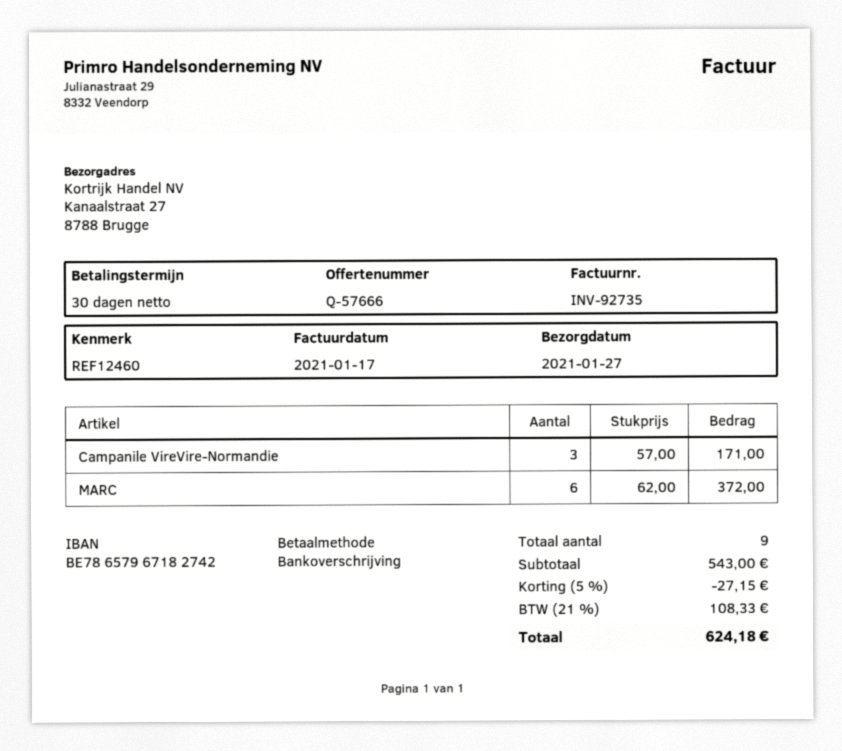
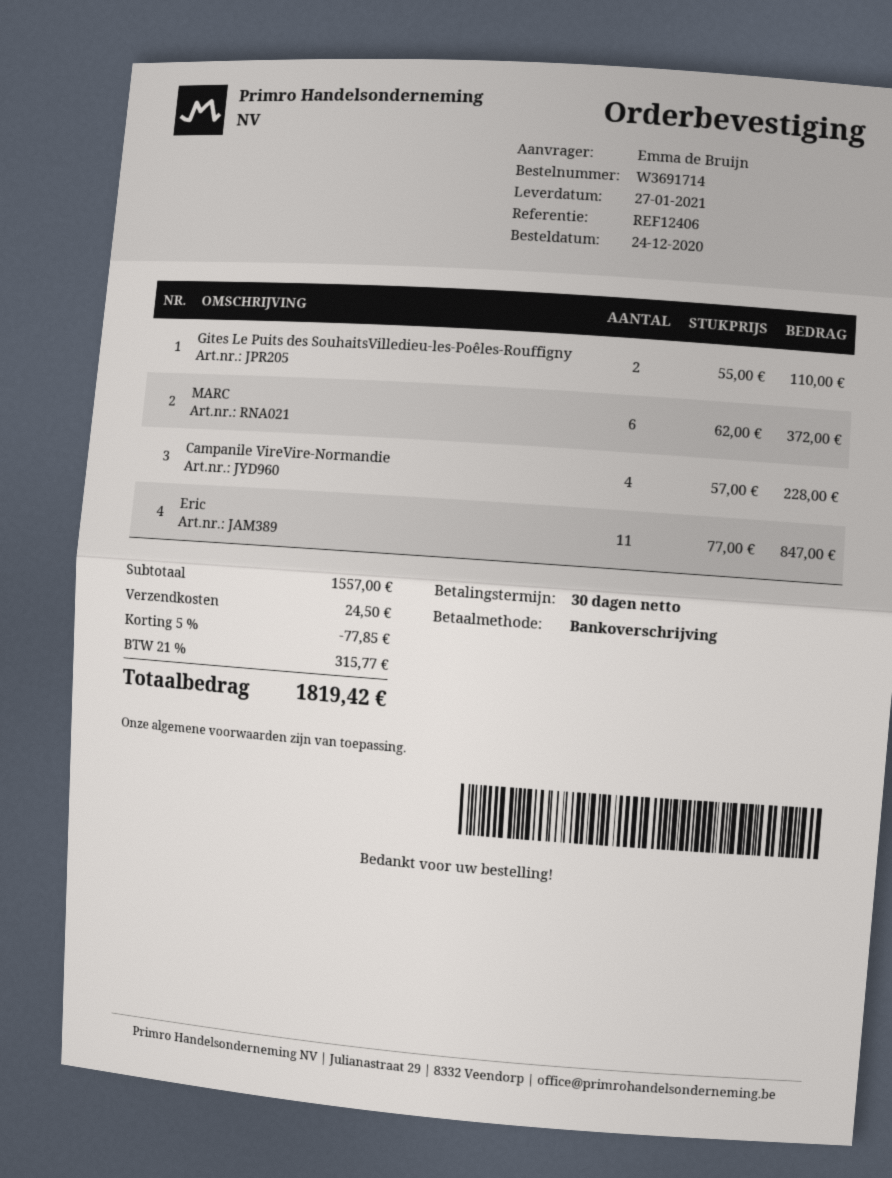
reference: REF12460 -> REF12406
Campanile VireVire-Normandie: 3 x 57.00 = 171.00 -> 4 x 57.00 = 228.00
Gites Le Puits des SouhaitsVilledieu-les-Poêles-Rouffigny: none -> 2 x 55.00 = 110.00
Eric: none -> 11 x 77.00 = 847.00
subtotal: 543.00 -> 1557.00
discount: 5% = 27.15 -> 5% = 77.85
shipping: none -> 24.50
tax: 21% = 108.33 -> 21% = 315.77
total: 624.18 -> 1819.42

